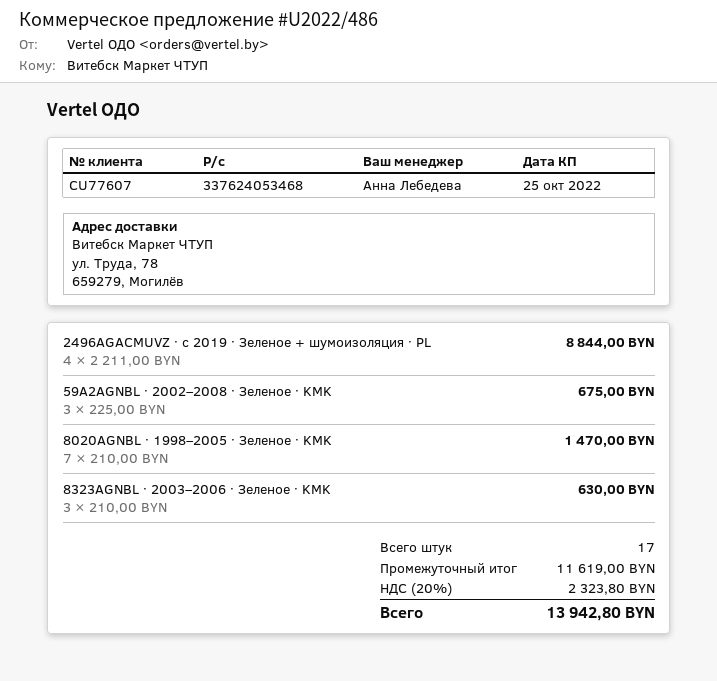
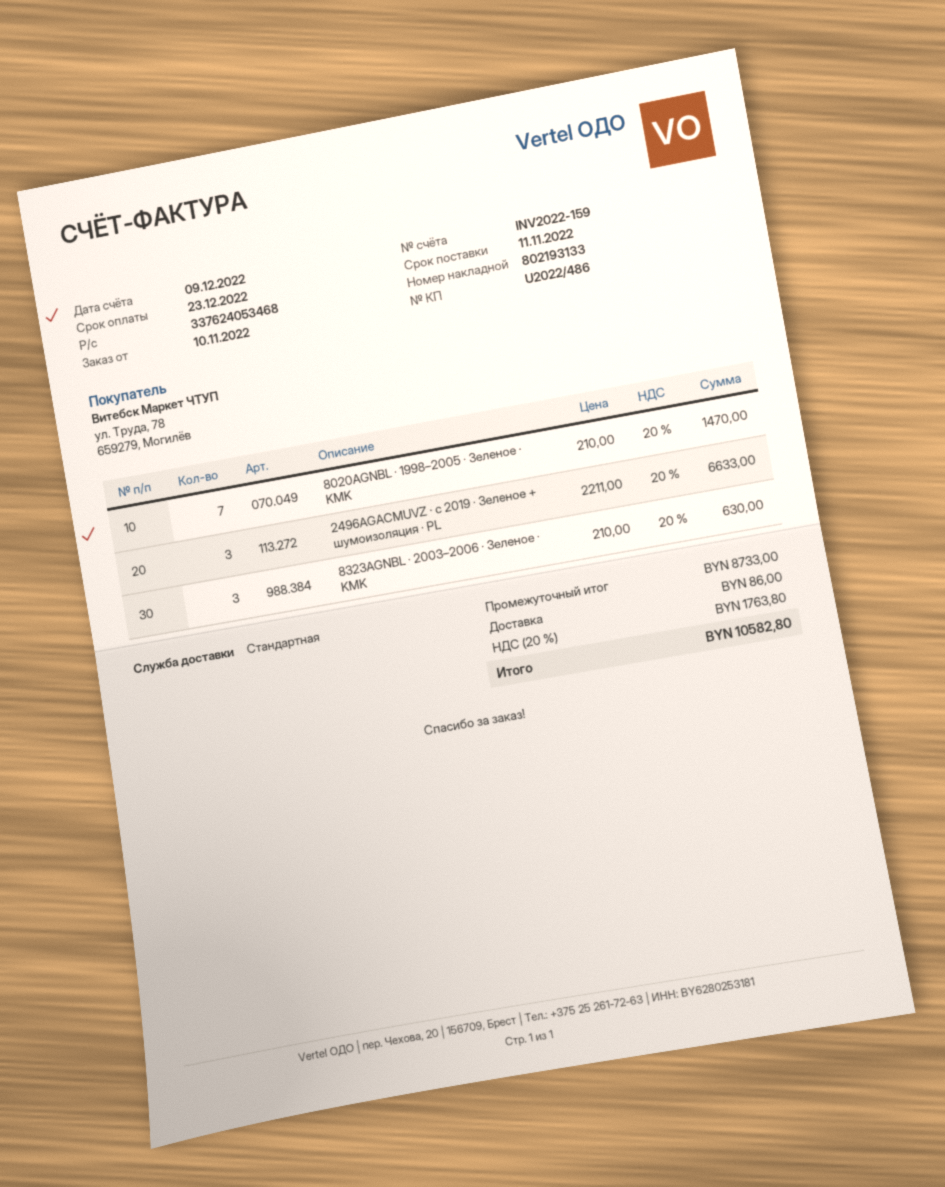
2496AGACMUVZ · с 2019 · Зеленое + шумоизоляция · PL: 4 x 2211.00 = 8844.00 -> 3 x 2211.00 = 6633.00
59A2AGNBL · 2002–2008 · Зеленое · KMK: 3 x 225.00 = 675.00 -> none
subtotal: 11619.00 -> 8733.00
shipping: none -> 86.00
tax: 20% = 2323.80 -> 20% = 1763.80
total: 13942.80 -> 10582.80

